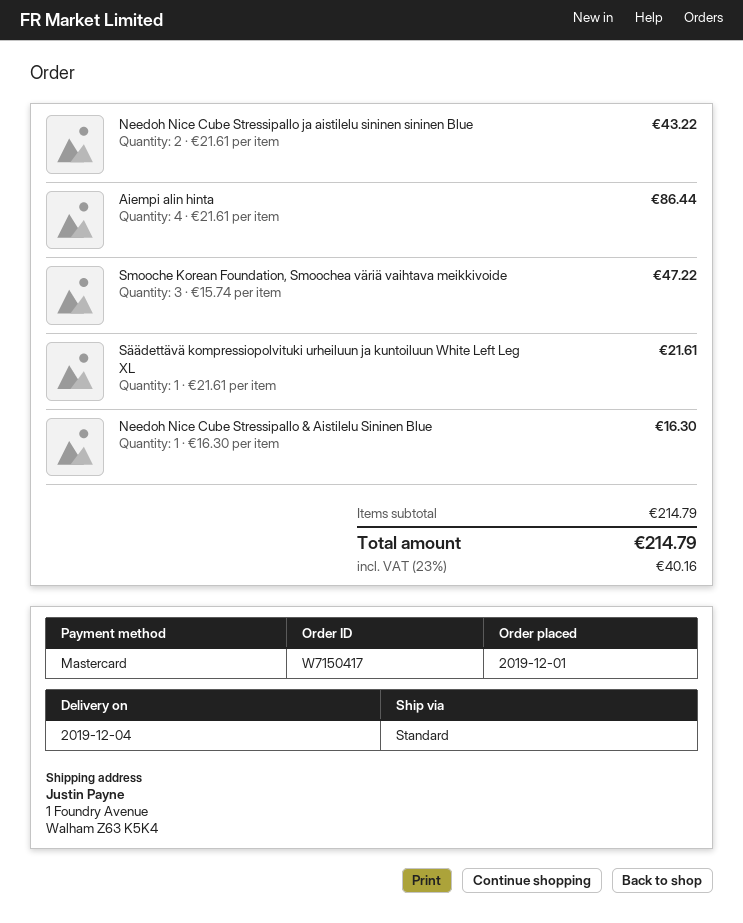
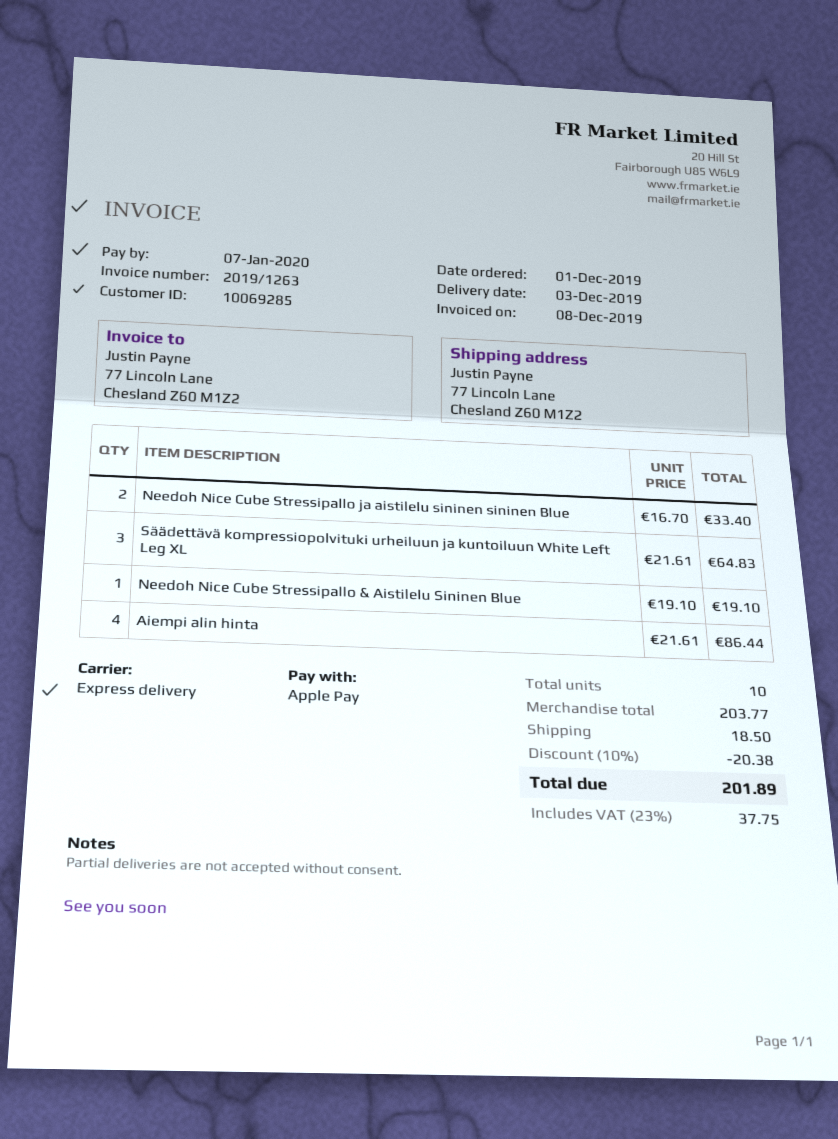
delivery date: 2019-12-04 -> 2019-12-03
payment method: Mastercard -> Apple Pay
shipping method: standard -> express
ship to: 1 Foundry Avenue, Walham Z63 K5K4 -> 77 Lincoln Lane, Chesland Z60 M1Z2
Needoh Nice Cube Stressipallo ja aistilelu sininen sininen Blue: 2 x 21.61 = 43.22 -> 2 x 16.70 = 33.40
Smooche Korean Foundation, Smoochea väriä vaihtava meikkivoide: 3 x 15.74 = 47.22 -> none
Säädettävä kompressiopolvituki urheiluun ja kuntoiluun White Left Leg XL: 1 x 21.61 = 21.61 -> 3 x 21.61 = 64.83
Needoh Nice Cube Stressipallo & Aistilelu Sininen Blue: 1 x 16.30 = 16.30 -> 1 x 19.10 = 19.10
subtotal: 214.79 -> 203.77
discount: none -> 10% = 20.38
shipping: none -> 18.50
tax: 23% = 40.16 -> 23% = 37.75
total: 214.79 -> 201.89

